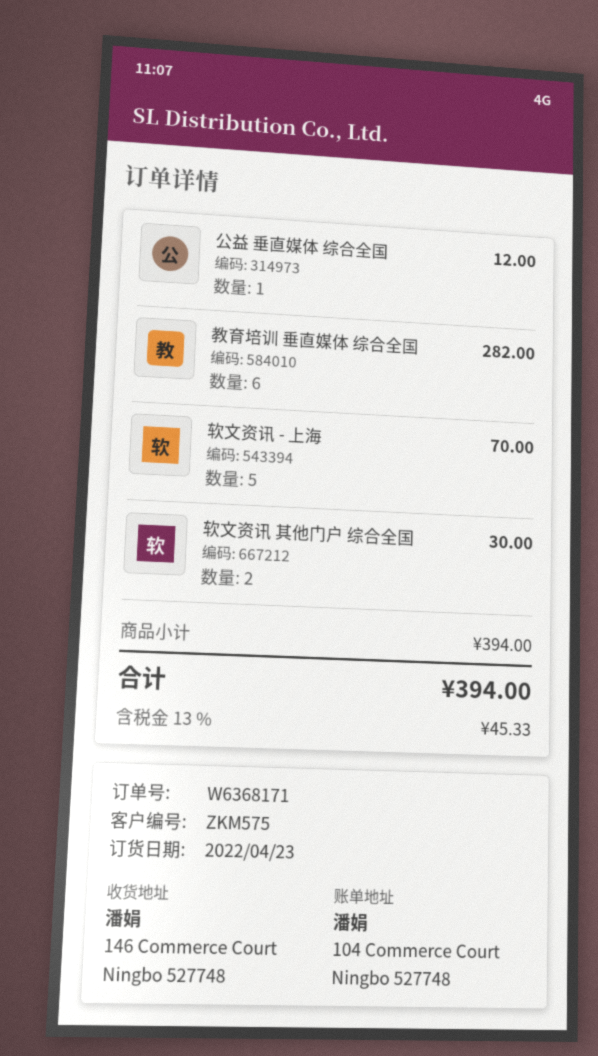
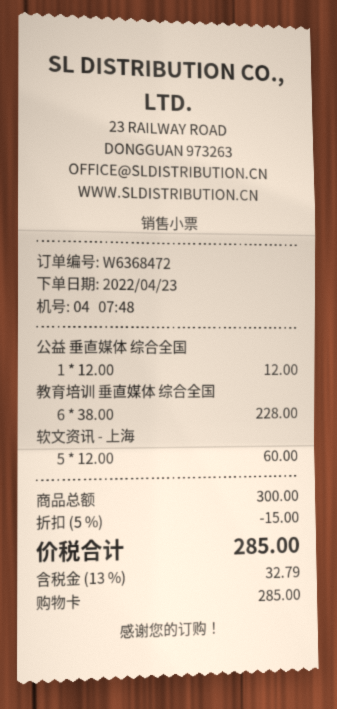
order number: W6368171 -> W6368472
教育培训 垂直媒体 综合全国: 6 for 282.00 -> 6 for 228.00
软文资讯 - 上海: 5 for 70.00 -> 5 for 60.00
软文资讯 其他门户 综合全国: 2 for 30.00 -> none
subtotal: 394.00 -> 300.00
discount: none -> 5% = 15.00
tax: 13% = 45.33 -> 13% = 32.79
total: 394.00 -> 285.00

